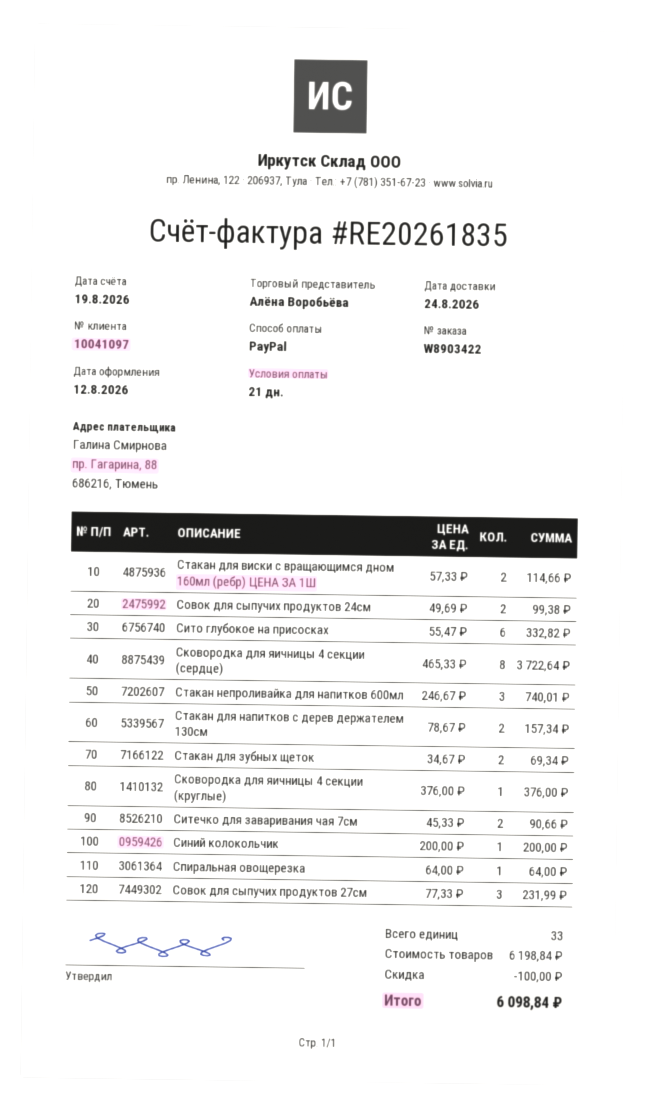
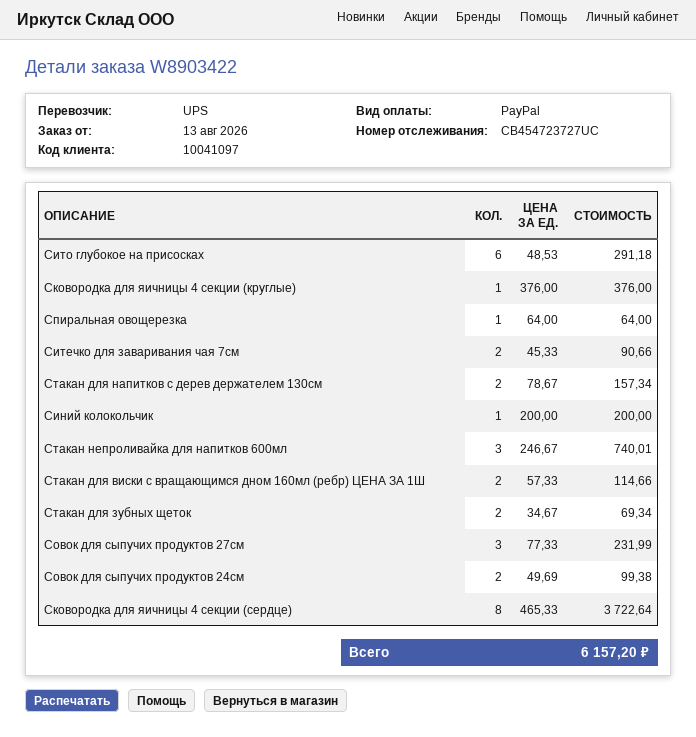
order date: 2026-08-12 -> 2026-08-13
Сито глубокое на присосках: 6 x 55.47 = 332.82 -> 6 x 48.53 = 291.18
discount: 100.00 -> none
total: 6098.84 -> 6157.20

